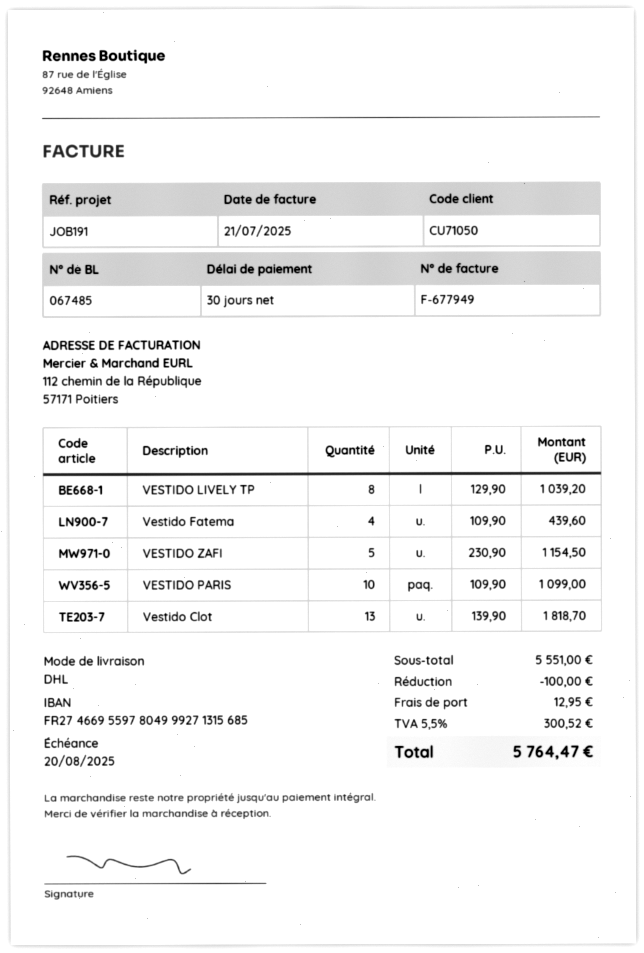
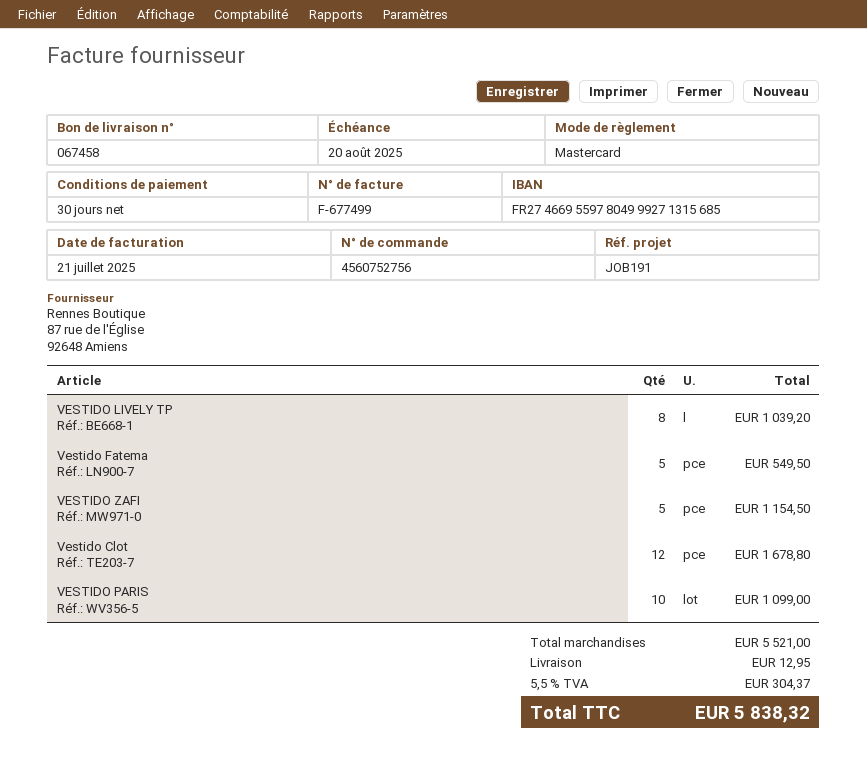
delivery note number: 067485 -> 067458
invoice number: F-677949 -> F-677499
Vestido Fatema: 4 for 439.60 -> 5 for 549.50
Vestido Clot: 13 for 1818.70 -> 12 for 1678.80
subtotal: 5551.00 -> 5521.00
discount: 100.00 -> none
tax: 5.5% = 300.52 -> 5.5% = 304.37
total: 5764.47 -> 5838.32

